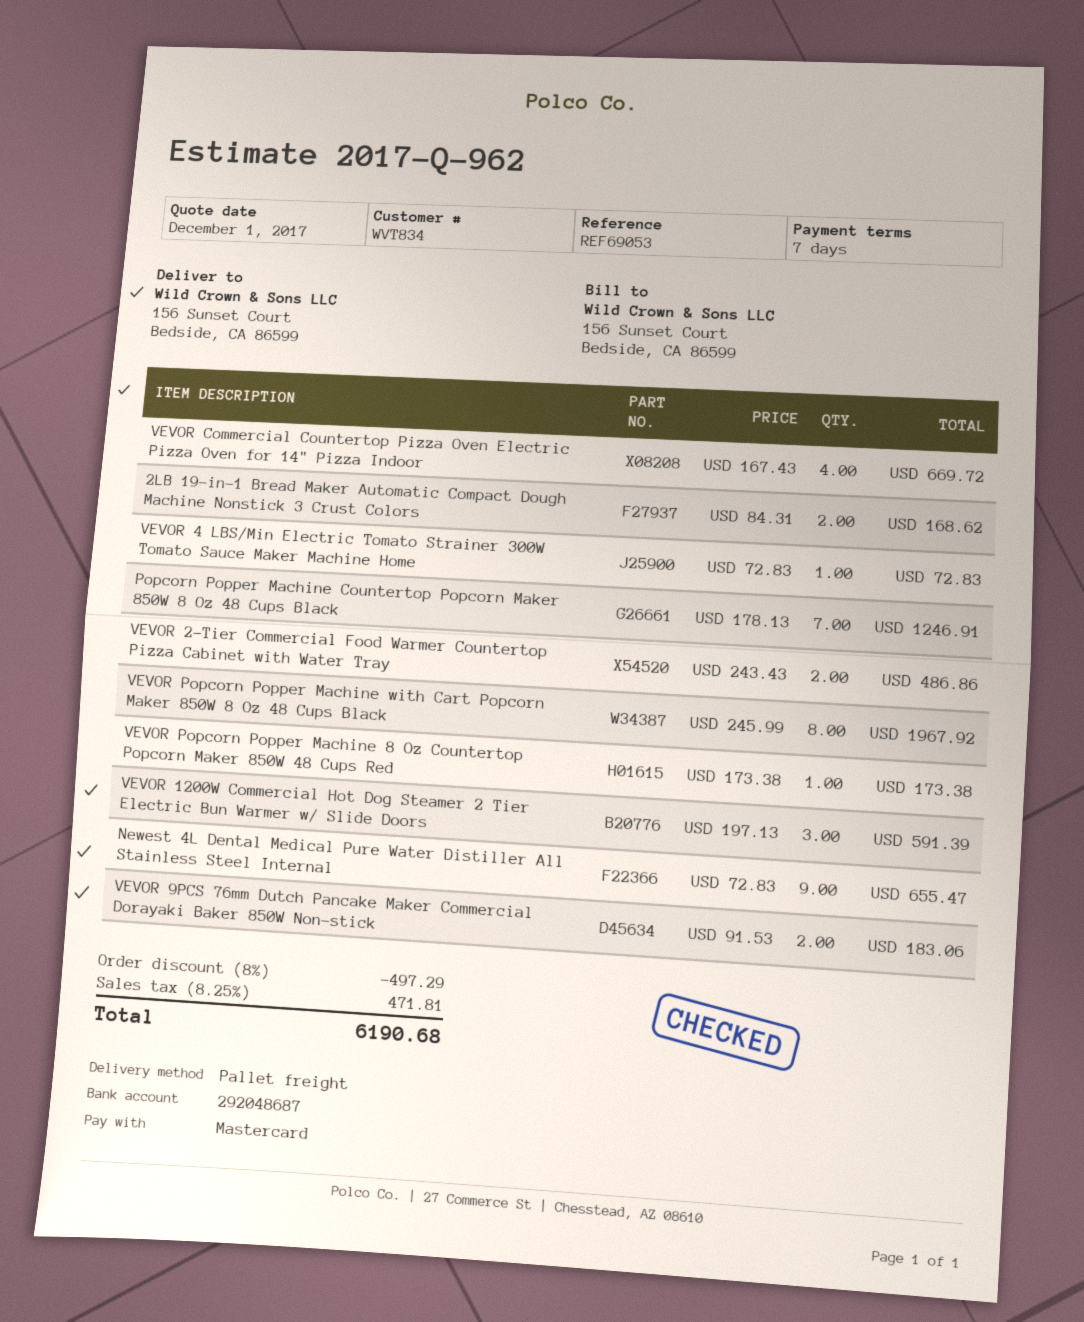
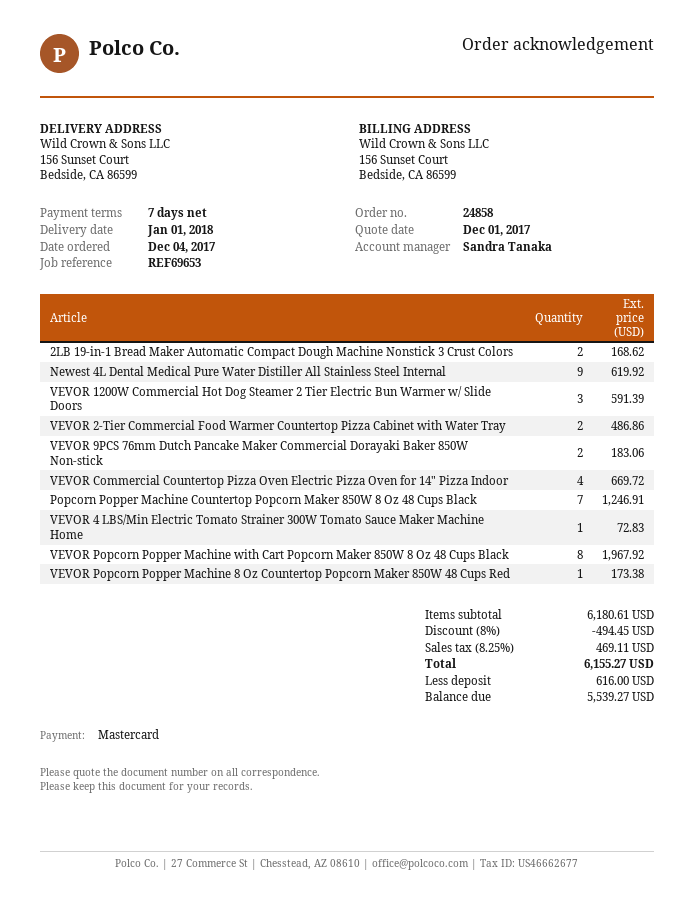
reference: REF69053 -> REF69653
Newest 4L Dental Medical Pure Water Distiller All Stainless Steel Internal: 9 for 655.47 -> 9 for 619.92
discount: 8% = 497.29 -> 8% = 494.45
tax: 8.25% = 471.81 -> 8.25% = 469.11
total: 6190.68 -> 6155.27

